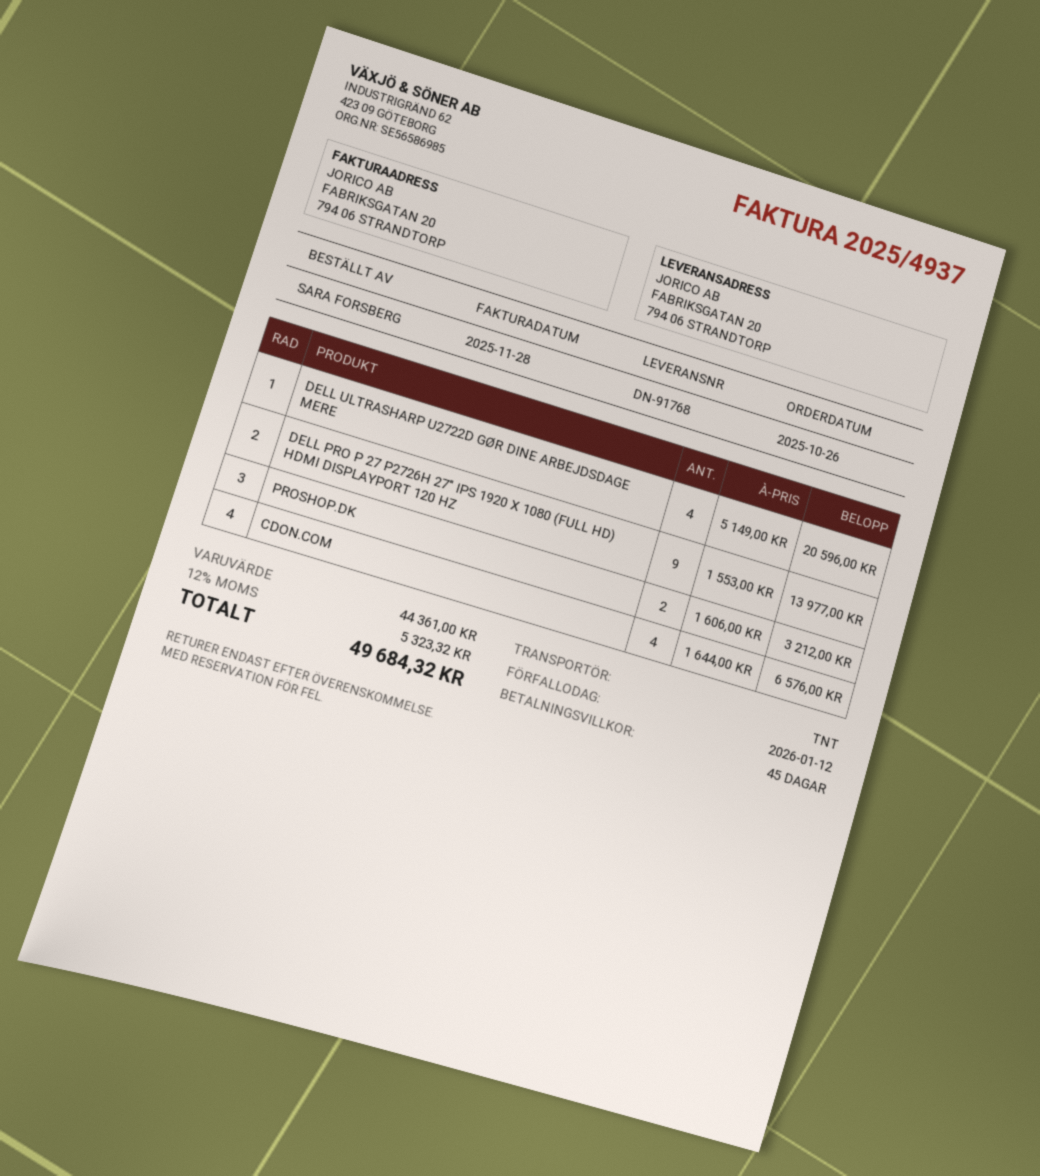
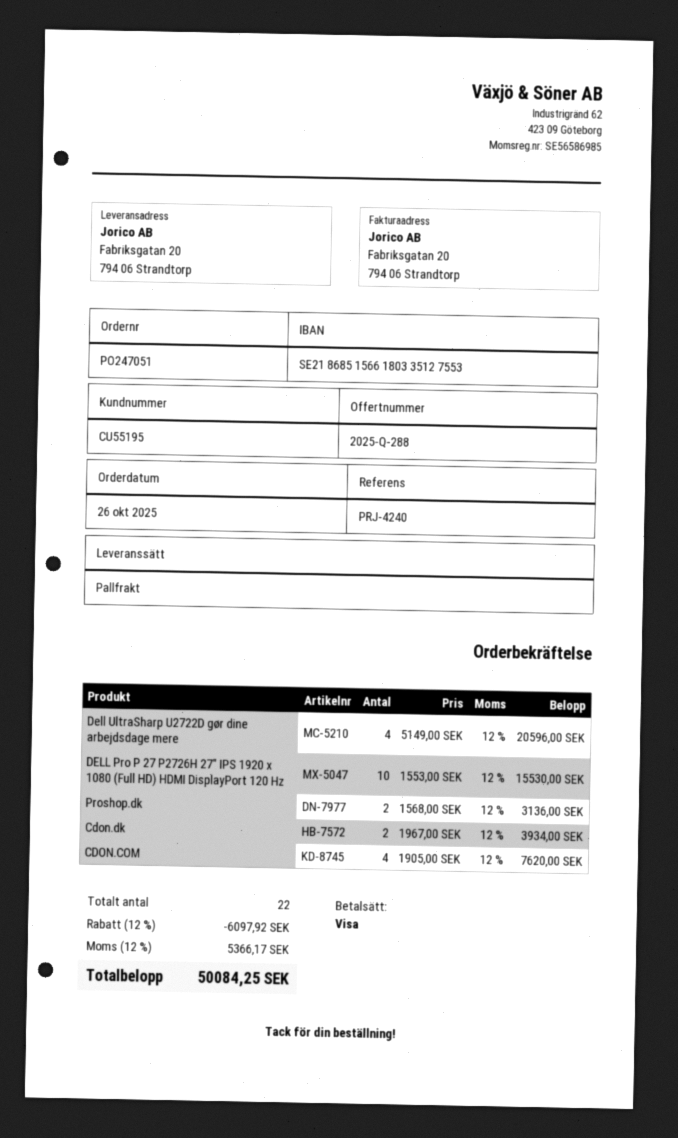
shipping method: TNT -> pallet freight
DELL PRO P 27 P2726H 27" IPS 1920 X 1080 (FULL HD) HDMI DISPLAYPORT 120 HZ: 9 x 1553.00 = 13977.00 -> 10 x 1553.00 = 15530.00
PROSHOP.DK: 2 x 1606.00 = 3212.00 -> 2 x 1568.00 = 3136.00
CDON.COM: 4 x 1644.00 = 6576.00 -> 4 x 1905.00 = 7620.00
Cdon.dk: none -> 2 x 1967.00 = 3934.00
discount: none -> 12% = 6097.92
tax: 12% = 5323.32 -> 12% = 5366.17
total: 49684.32 -> 50084.25

